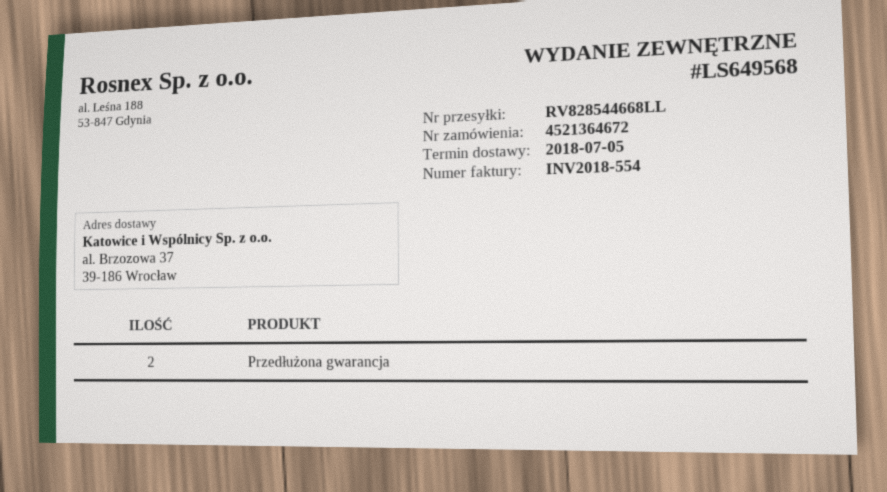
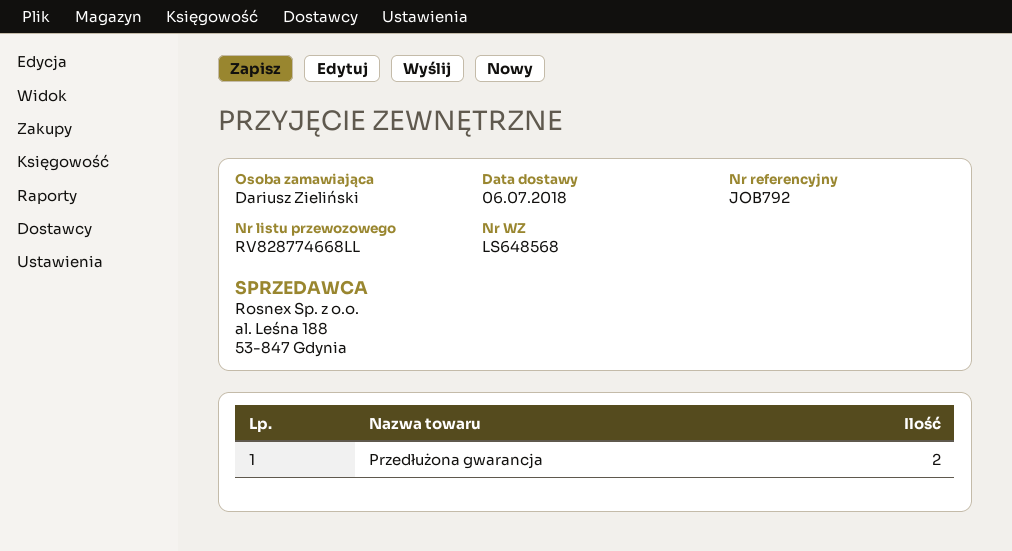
delivery note number: LS649568 -> LS648568
delivery date: 2018-07-05 -> 2018-07-06
tracking number: RV828544668LL -> RV828774668LL

